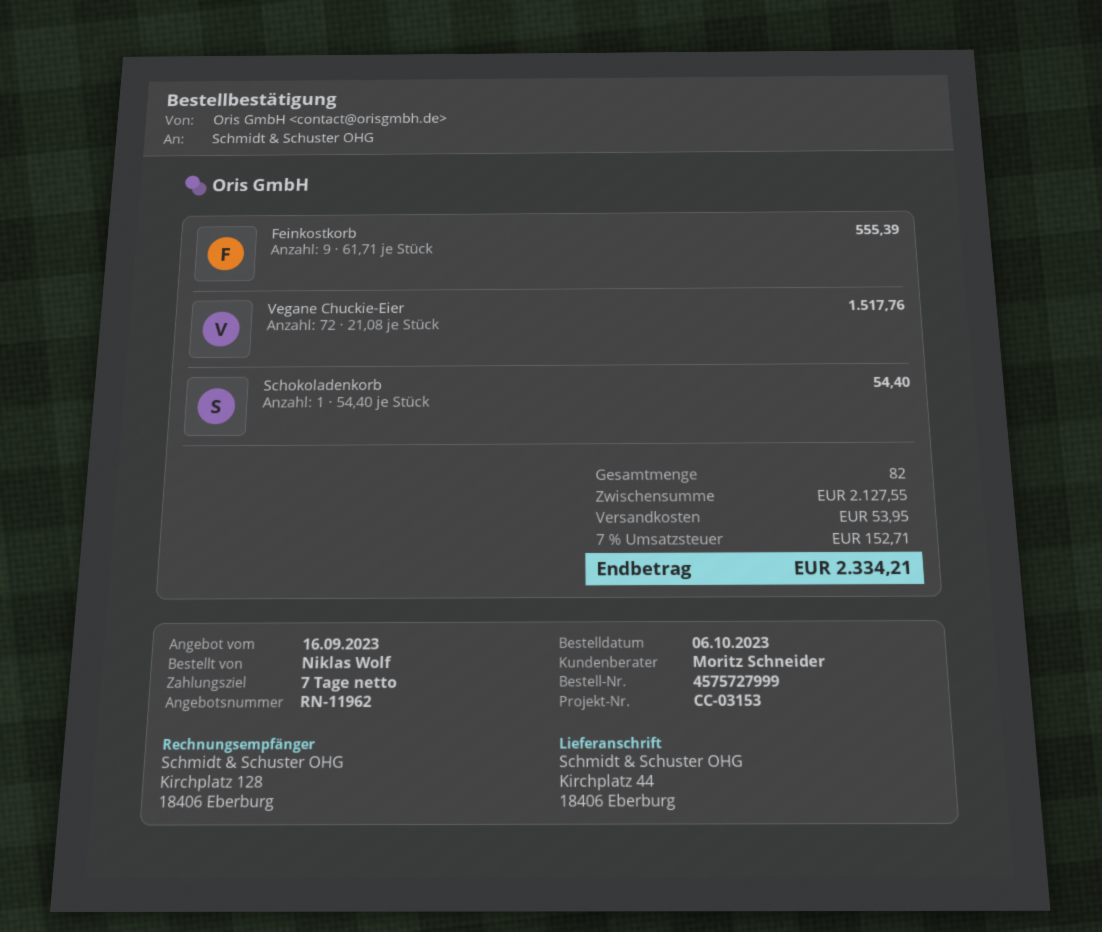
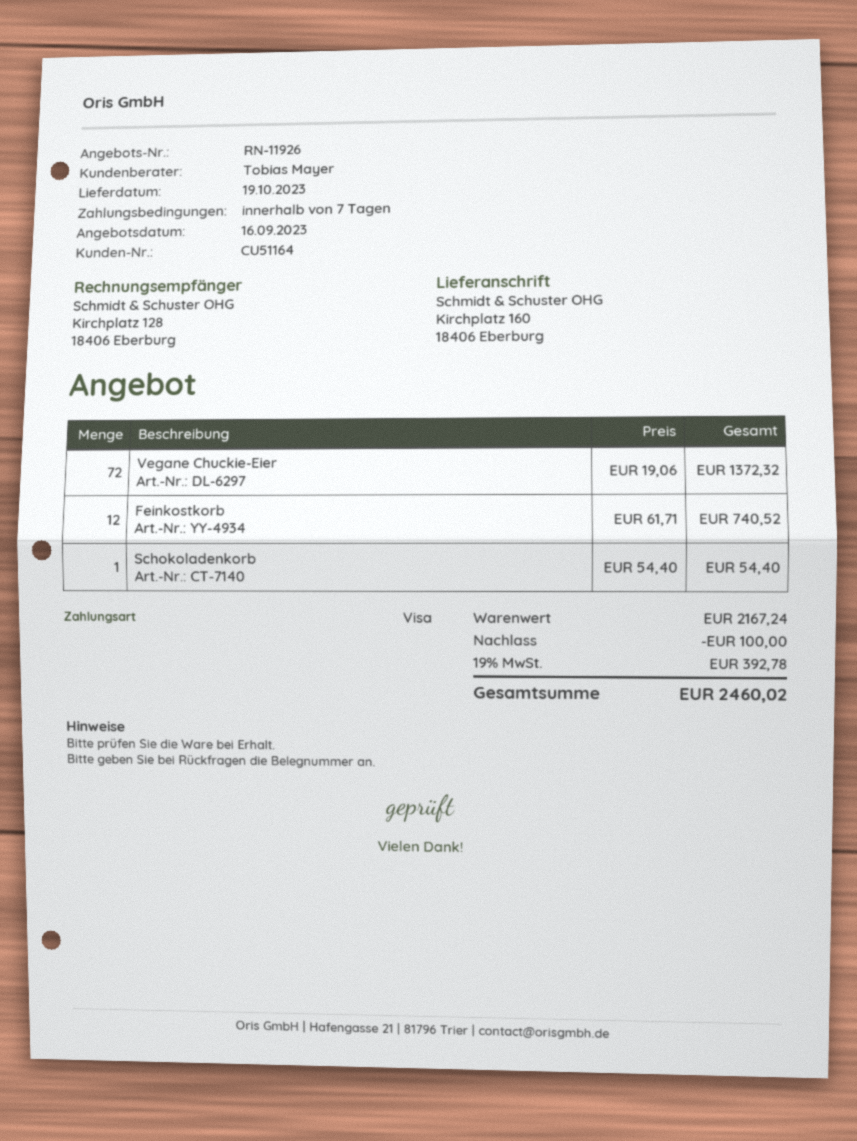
quote number: RN-11962 -> RN-11926
sales rep: Moritz Schneider -> Tobias Mayer
ship to: Kirchplatz 44, 18406 Eberburg -> Kirchplatz 160, 18406 Eberburg
Feinkostkorb: 9 x 61.71 = 555.39 -> 12 x 61.71 = 740.52
Vegane Chuckie-Eier: 72 x 21.08 = 1517.76 -> 72 x 19.06 = 1372.32
subtotal: 2127.55 -> 2167.24
discount: none -> 100.00
shipping: 53.95 -> none
tax: 7% = 152.71 -> 19% = 392.78
total: 2334.21 -> 2460.02

